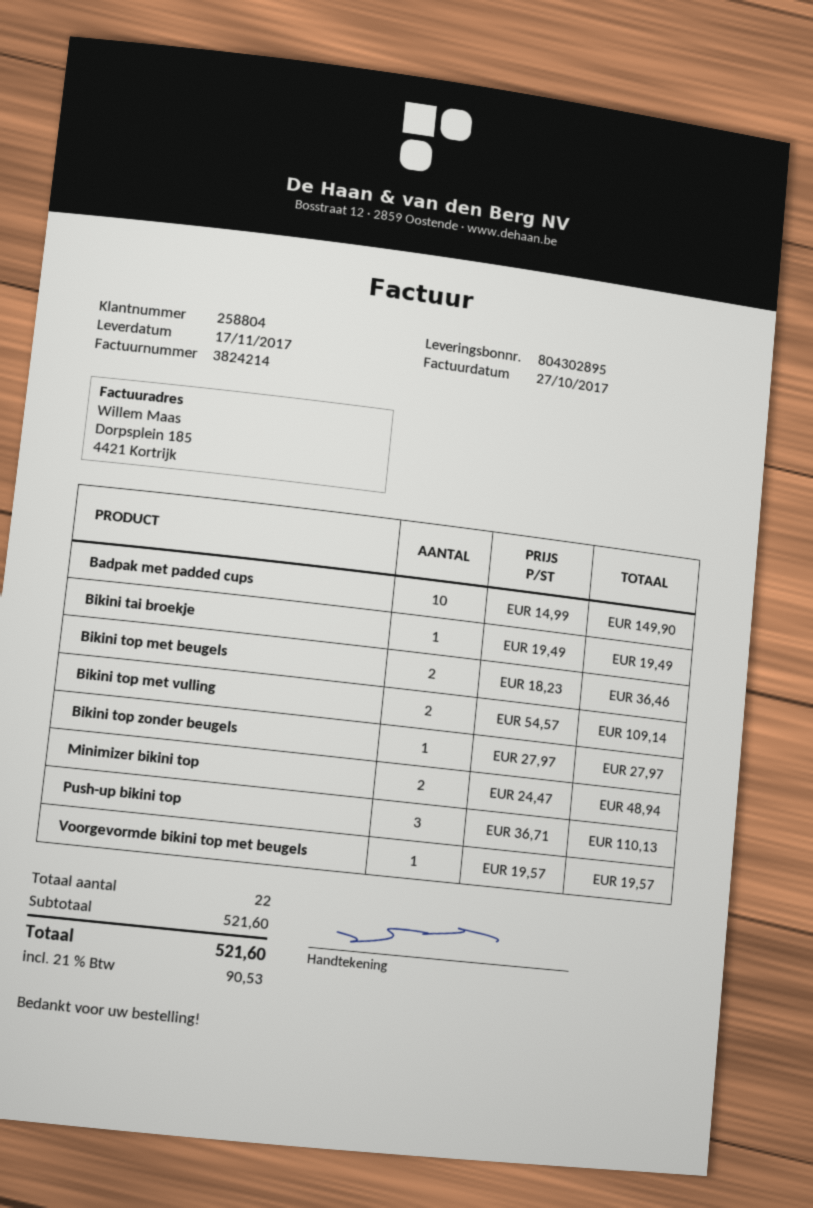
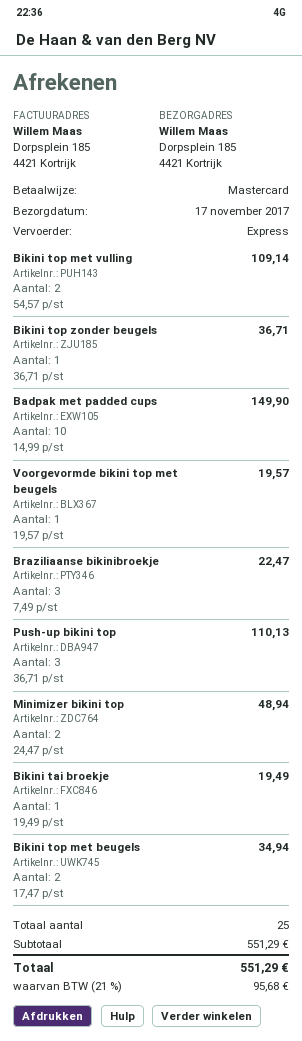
Bikini top met beugels: 2 x 18.23 = 36.46 -> 2 x 17.47 = 34.94
Bikini top zonder beugels: 1 x 27.97 = 27.97 -> 1 x 36.71 = 36.71
Braziliaanse bikinibroekje: none -> 3 x 7.49 = 22.47
total quantity: 22 -> 25
subtotal: 521.60 -> 551.29
tax: 21% = 90.53 -> 21% = 95.68
total: 521.60 -> 551.29

